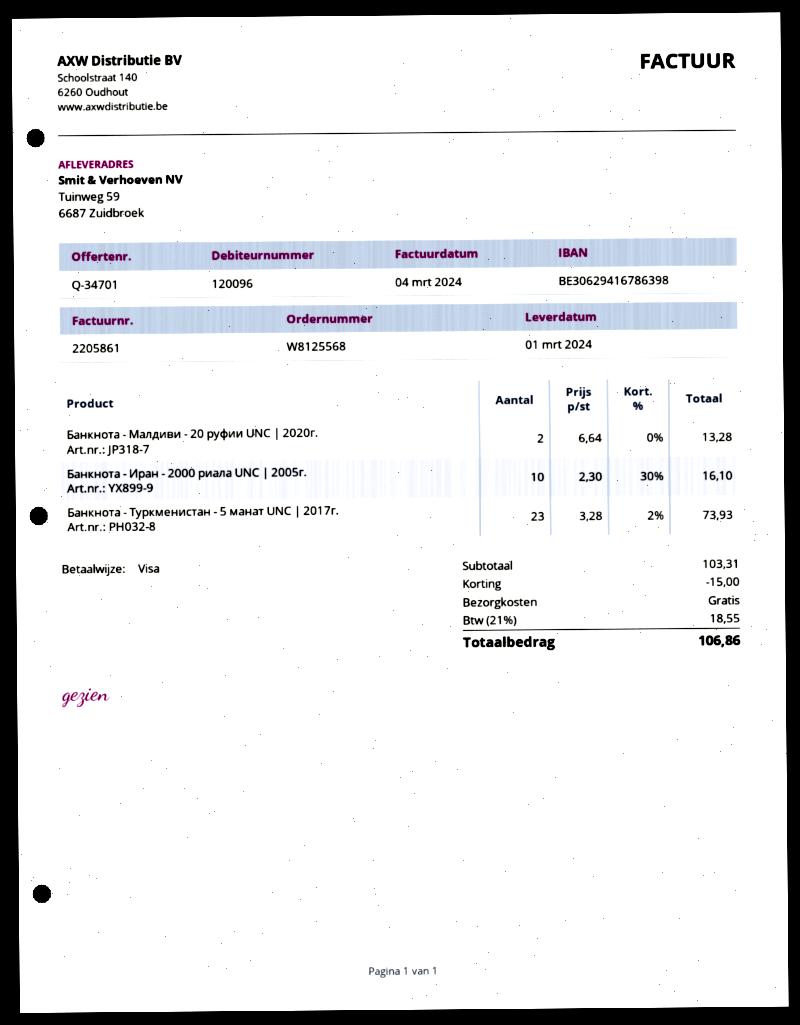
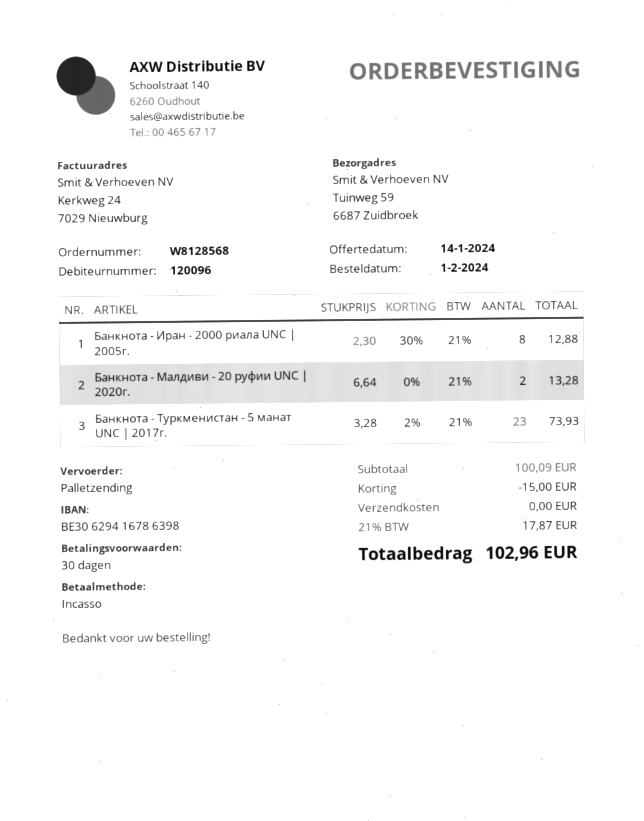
order number: W8125568 -> W8128568
payment method: Visa -> direct debit
Банкнота - Иран - 2000 риала UNC | 2005г.: 10 x 2.30 - 30% = 16.10 -> 8 x 2.30 - 30% = 12.88
subtotal: 103.31 -> 100.09
tax: 21% = 18.55 -> 21% = 17.87
total: 106.86 -> 102.96

